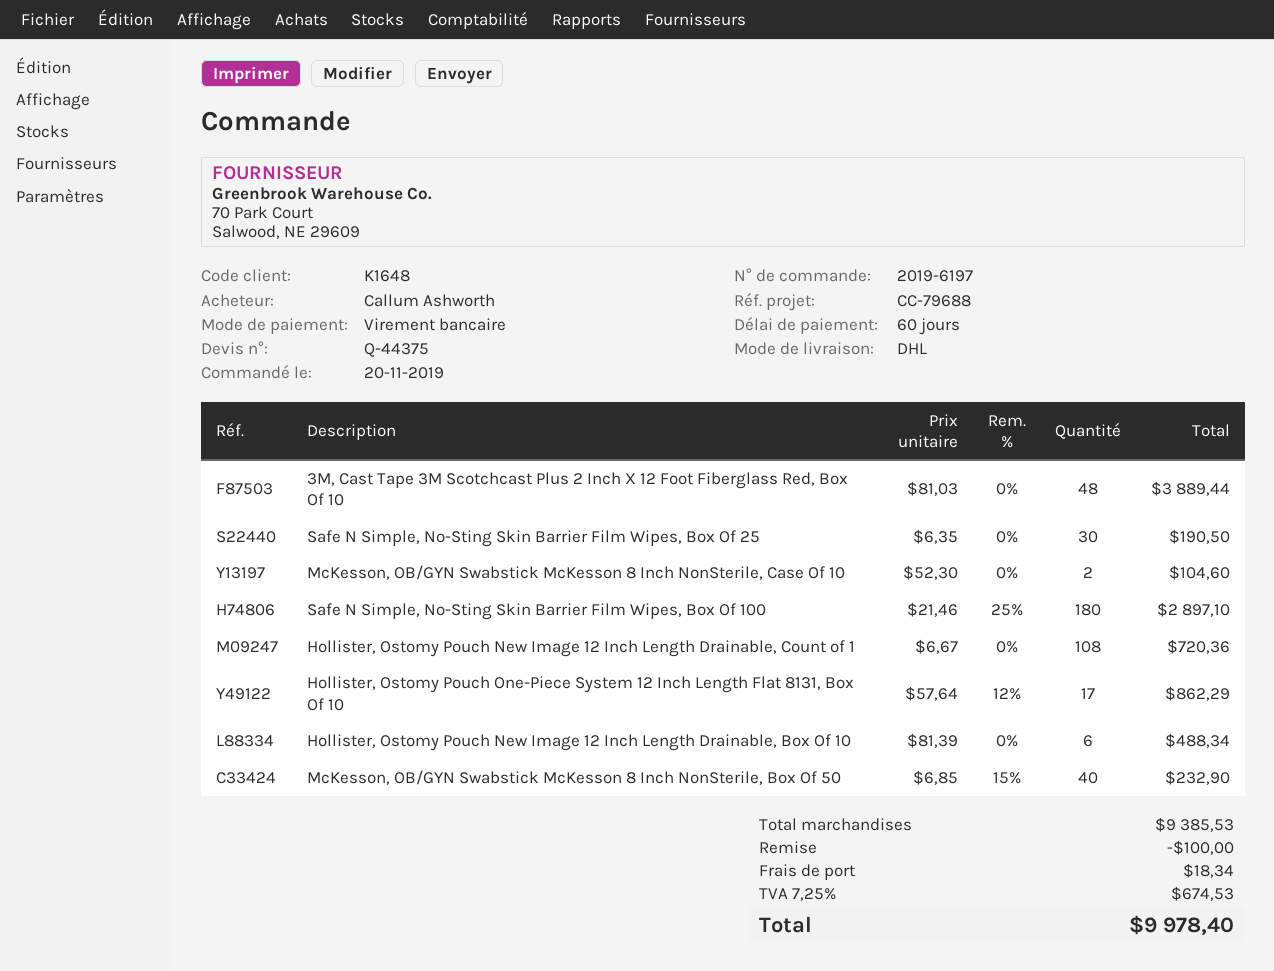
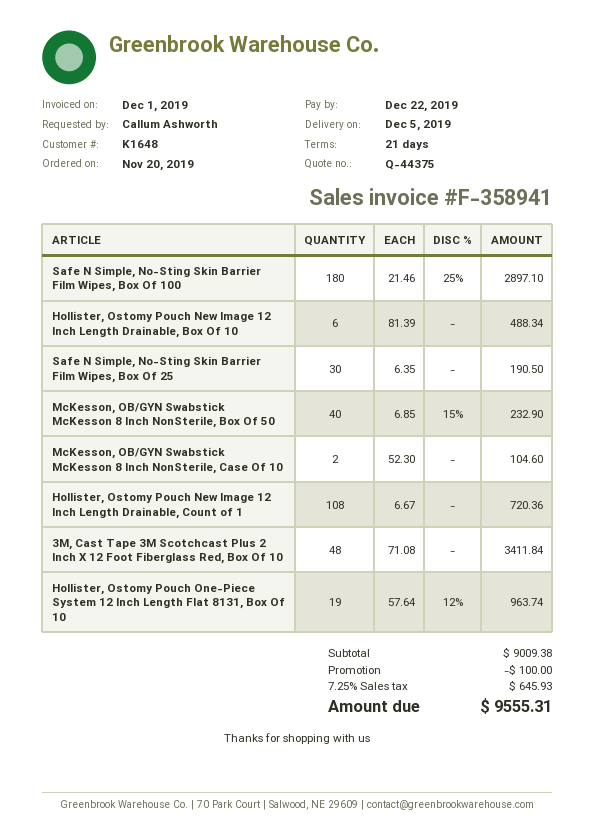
payment terms: 60 days -> 21 days
3M, Cast Tape 3M Scotchcast Plus 2 Inch X 12 Foot Fiberglass Red, Box Of 10: 48 x 81.03 = 3889.44 -> 48 x 71.08 = 3411.84
Hollister, Ostomy Pouch One-Piece System 12 Inch Length Flat 8131, Box Of 10: 17 x 57.64 - 12% = 862.29 -> 19 x 57.64 - 12% = 963.74
subtotal: 9385.53 -> 9009.38
shipping: 18.34 -> none
tax: 7.25% = 674.53 -> 7.25% = 645.93
total: 9978.40 -> 9555.31

